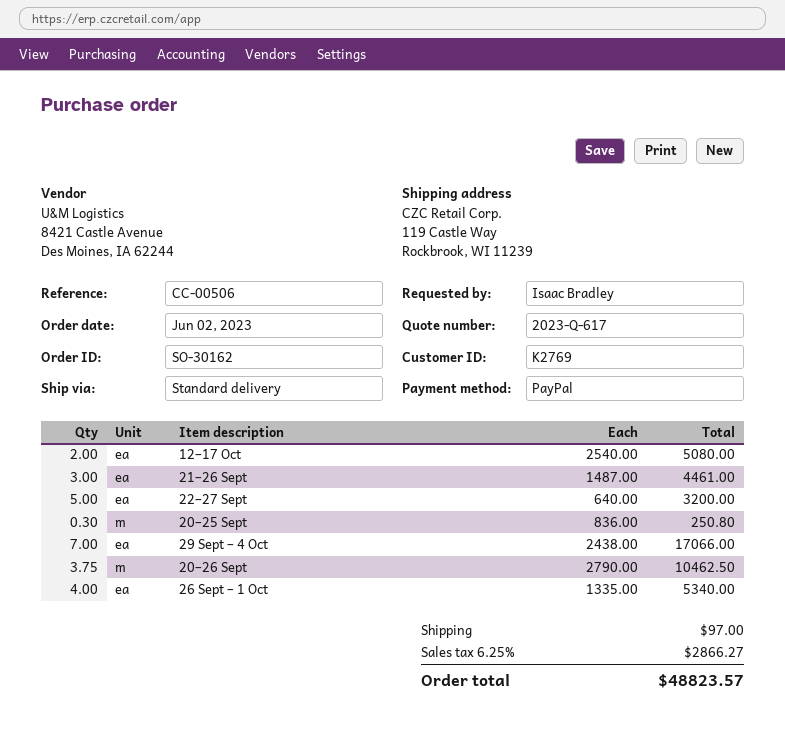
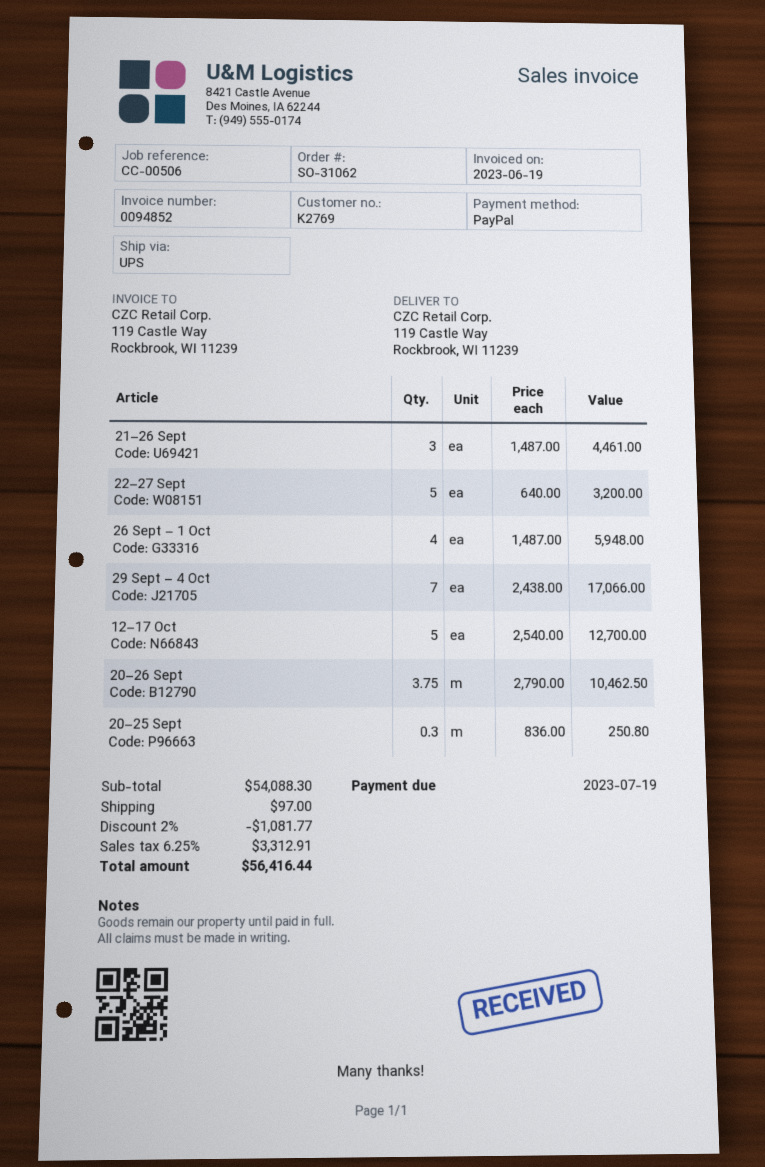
order number: SO-30162 -> SO-31062
shipping method: standard -> UPS
12–17 Oct: 2 x 2540.00 = 5080.00 -> 5 x 2540.00 = 12700.00
26 Sept – 1 Oct: 4 x 1335.00 = 5340.00 -> 4 x 1487.00 = 5948.00
discount: none -> 2% = 1081.77
tax: 6.25% = 2866.27 -> 6.25% = 3312.91
total: 48823.57 -> 56416.44

